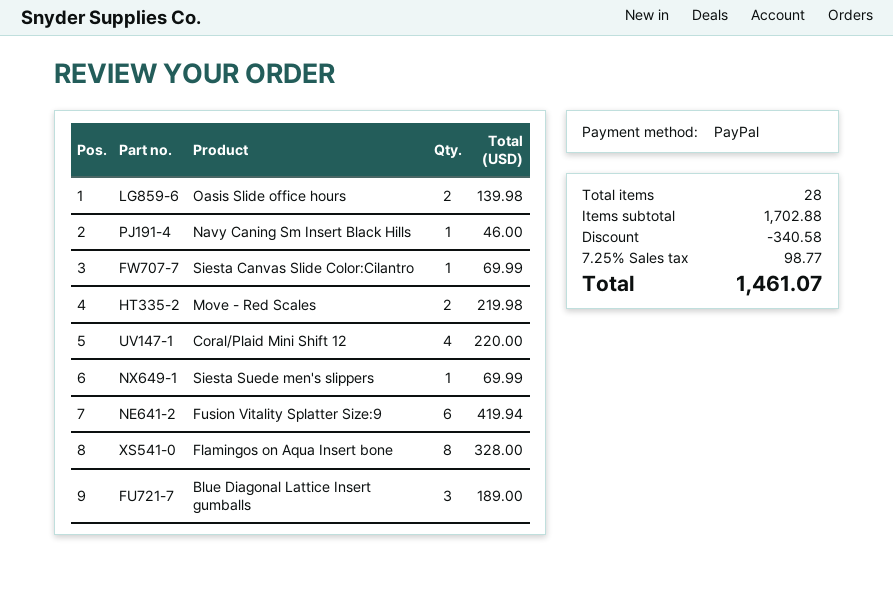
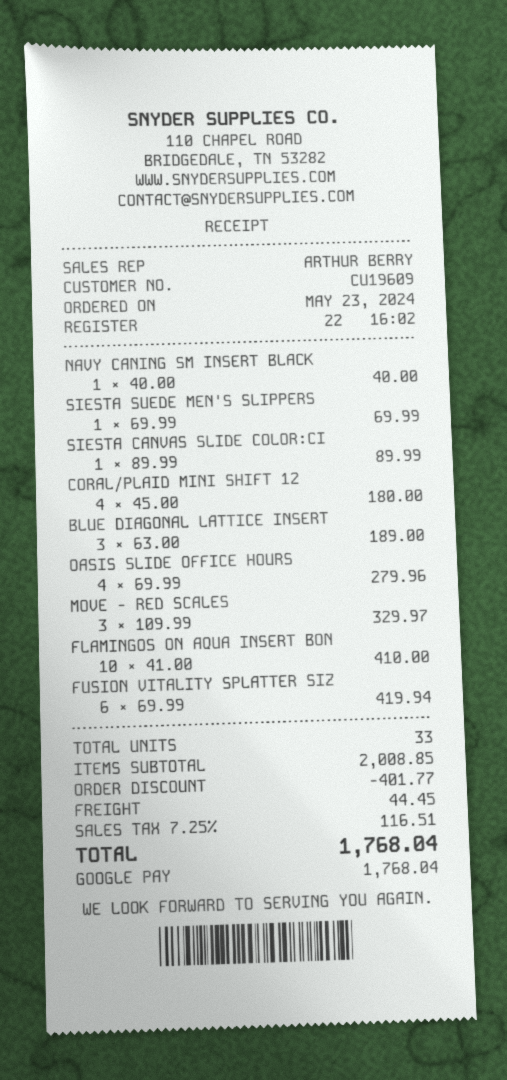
payment method: PayPal -> Google Pay
Oasis Slide office hours: 2 for 139.98 -> 4 for 279.96
Navy Caning Sm Insert Black Hills: 1 for 46.00 -> 1 for 40.00
Siesta Canvas Slide Color:Cilantro: 1 for 69.99 -> 1 for 89.99
Move - Red Scales: 2 for 219.98 -> 3 for 329.97
Coral/Plaid Mini Shift 12: 4 for 220.00 -> 4 for 180.00
Flamingos on Aqua Insert bone: 8 for 328.00 -> 10 for 410.00
total quantity: 28 -> 33
subtotal: 1702.88 -> 2008.85
discount: 340.58 -> 401.77
shipping: none -> 44.45
tax: 7.25% = 98.77 -> 7.25% = 116.51
total: 1461.07 -> 1768.04

